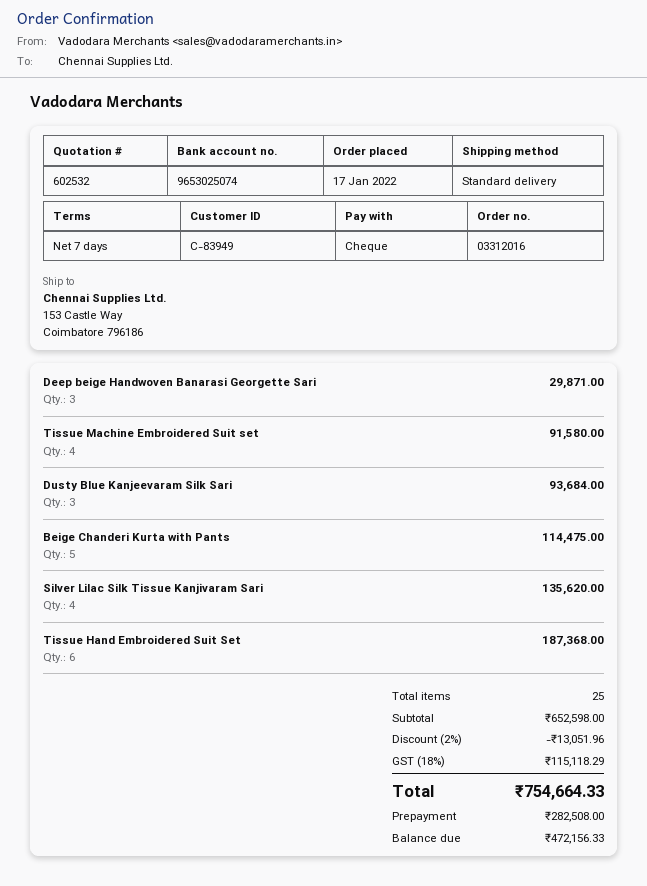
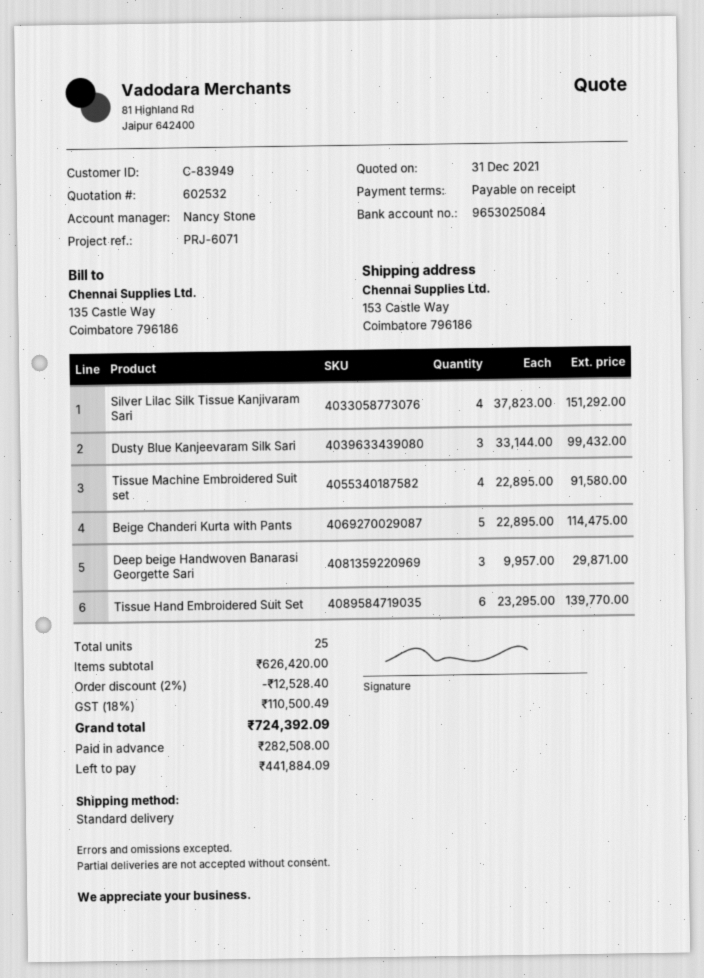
payment terms: 7 days -> on receipt
bank account: 9653025074 -> 9653025084
Dusty Blue Kanjeevaram Silk Sari: 3 for 93684.00 -> 3 for 99432.00
Silver Lilac Silk Tissue Kanjivaram Sari: 4 for 135620.00 -> 4 for 151292.00
Tissue Hand Embroidered Suit Set: 6 for 187368.00 -> 6 for 139770.00
subtotal: 652598.00 -> 626420.00
discount: 2% = 13051.96 -> 2% = 12528.40
tax: 18% = 115118.29 -> 18% = 110500.49
total: 754664.33 -> 724392.09
balance: 472156.33 -> 441884.09

